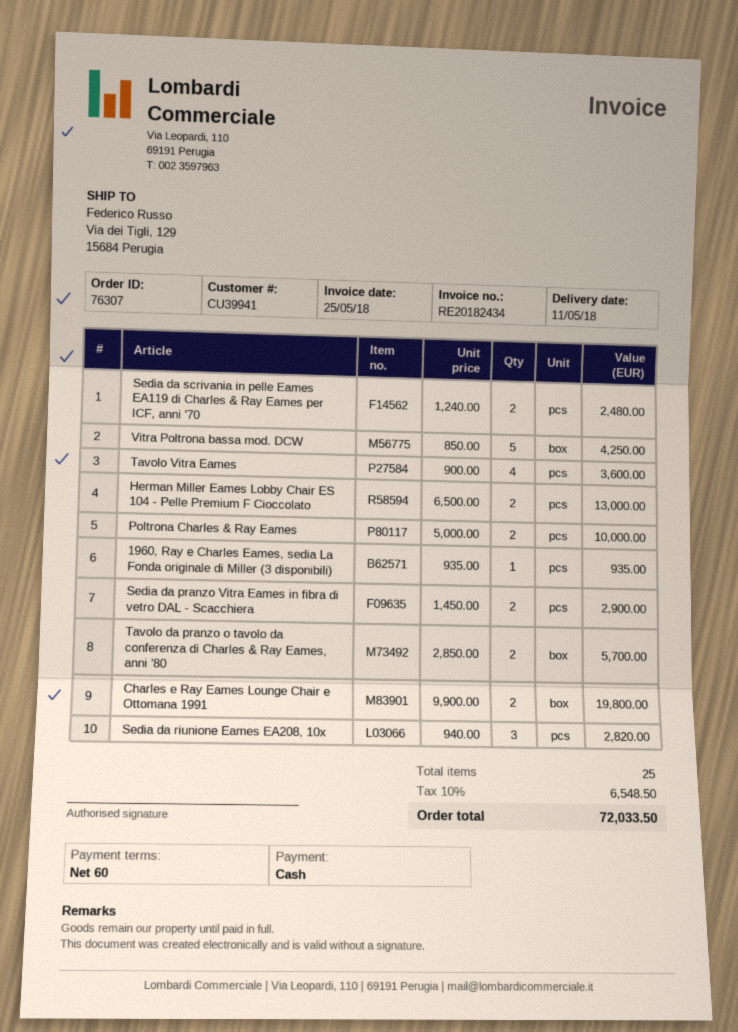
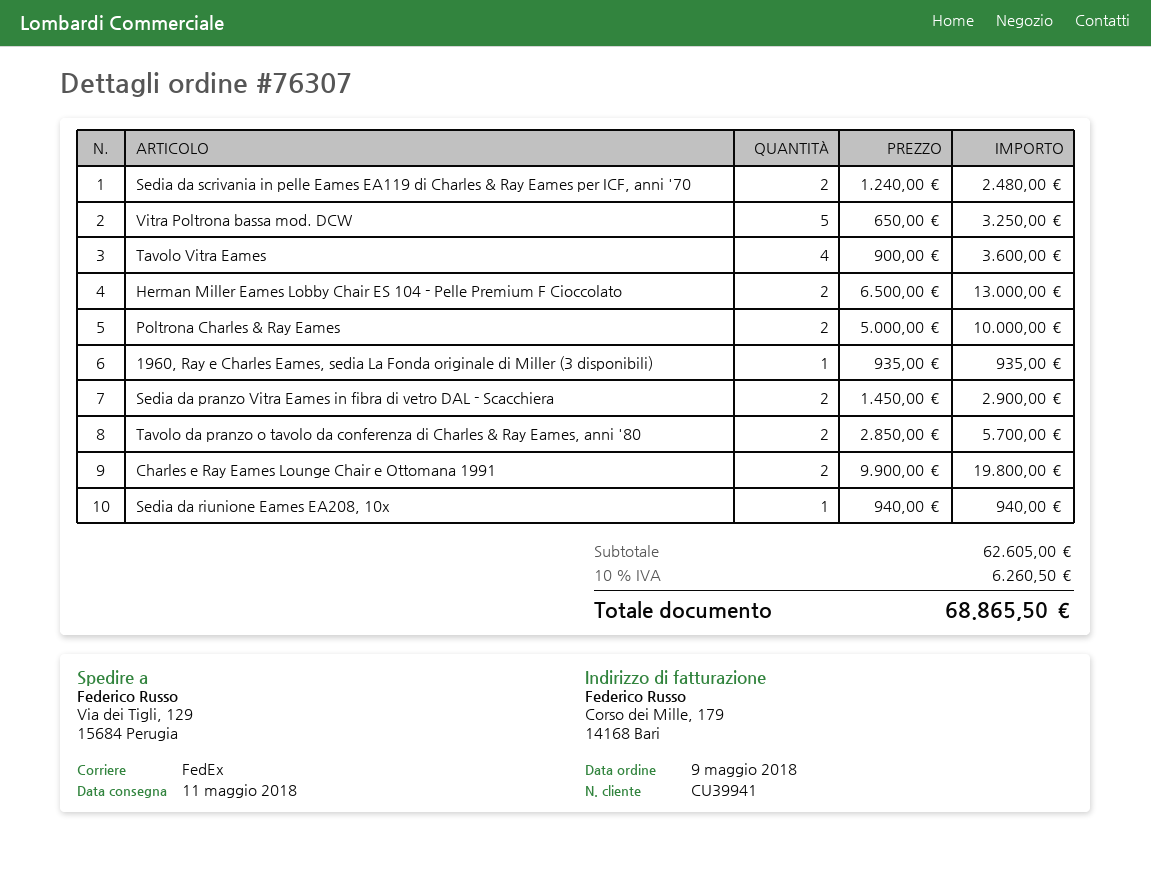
Vitra Poltrona bassa mod. DCW: 5 x 850.00 = 4250.00 -> 5 x 650.00 = 3250.00
Sedia da riunione Eames EA208, 10x: 3 x 940.00 = 2820.00 -> 1 x 940.00 = 940.00
tax: 10% = 6548.50 -> 10% = 6260.50
total: 72033.50 -> 68865.50

